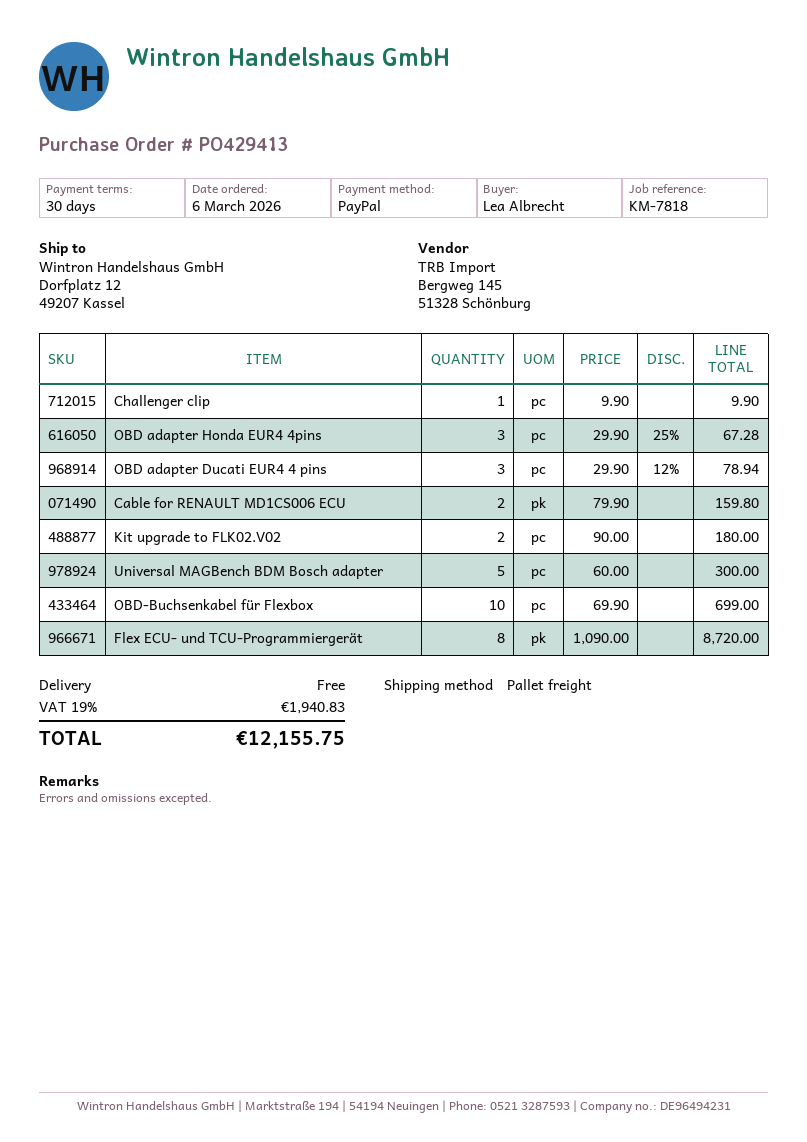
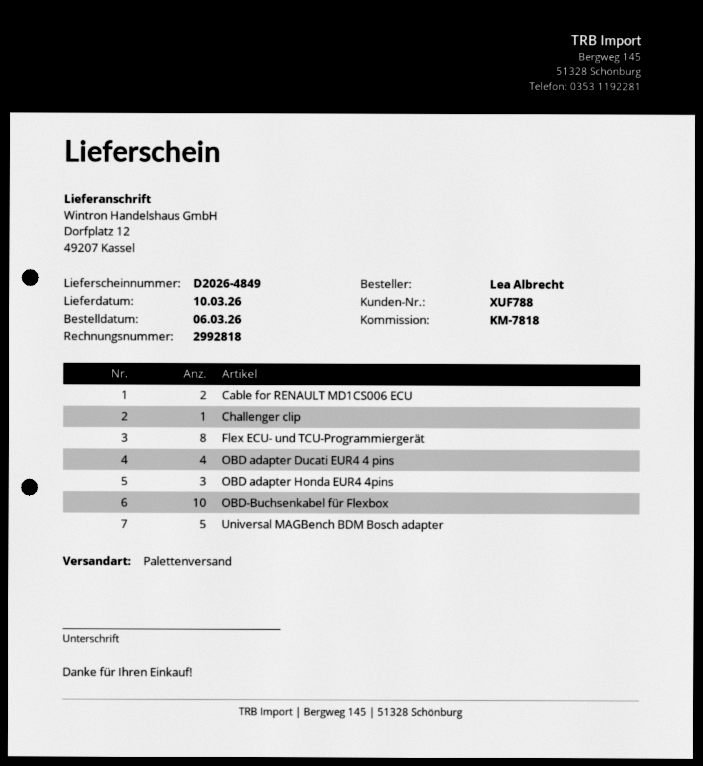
OBD adapter Ducati EUR4 4 pins: 3 -> 4
Kit upgrade to FLK02.V02: 2 -> none

